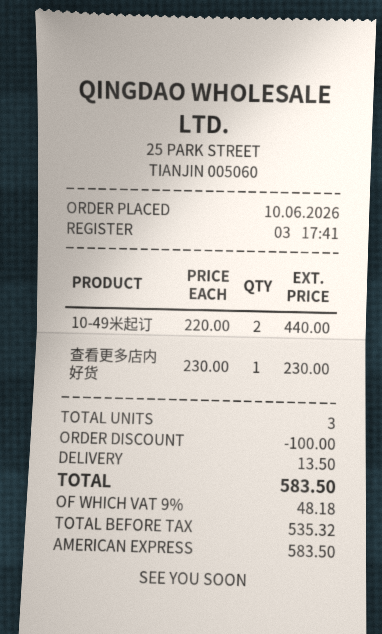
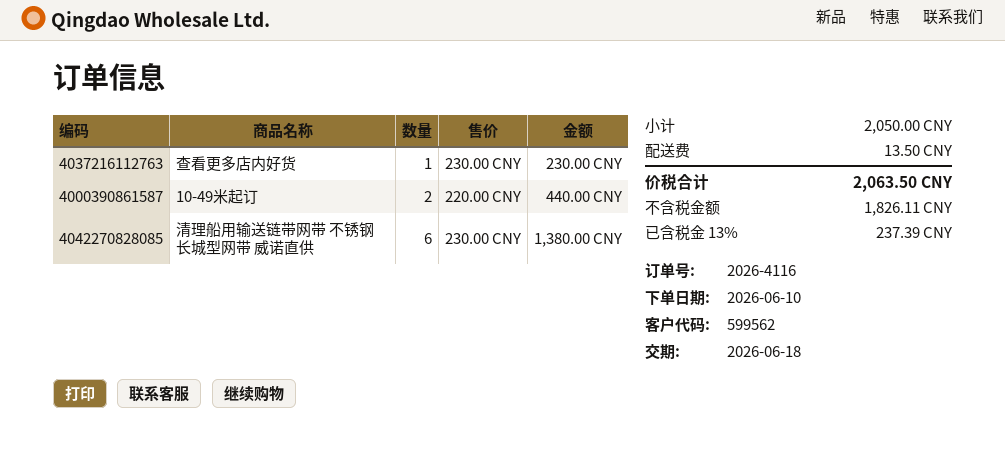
清理船用输送链带网带 不锈钢长城型网带 威诺直供: none -> 6 x 230.00 = 1380.00
discount: 100.00 -> none
net: 535.32 -> 1826.11
tax: 9% = 48.18 -> 13% = 237.39
total: 583.50 -> 2063.50

